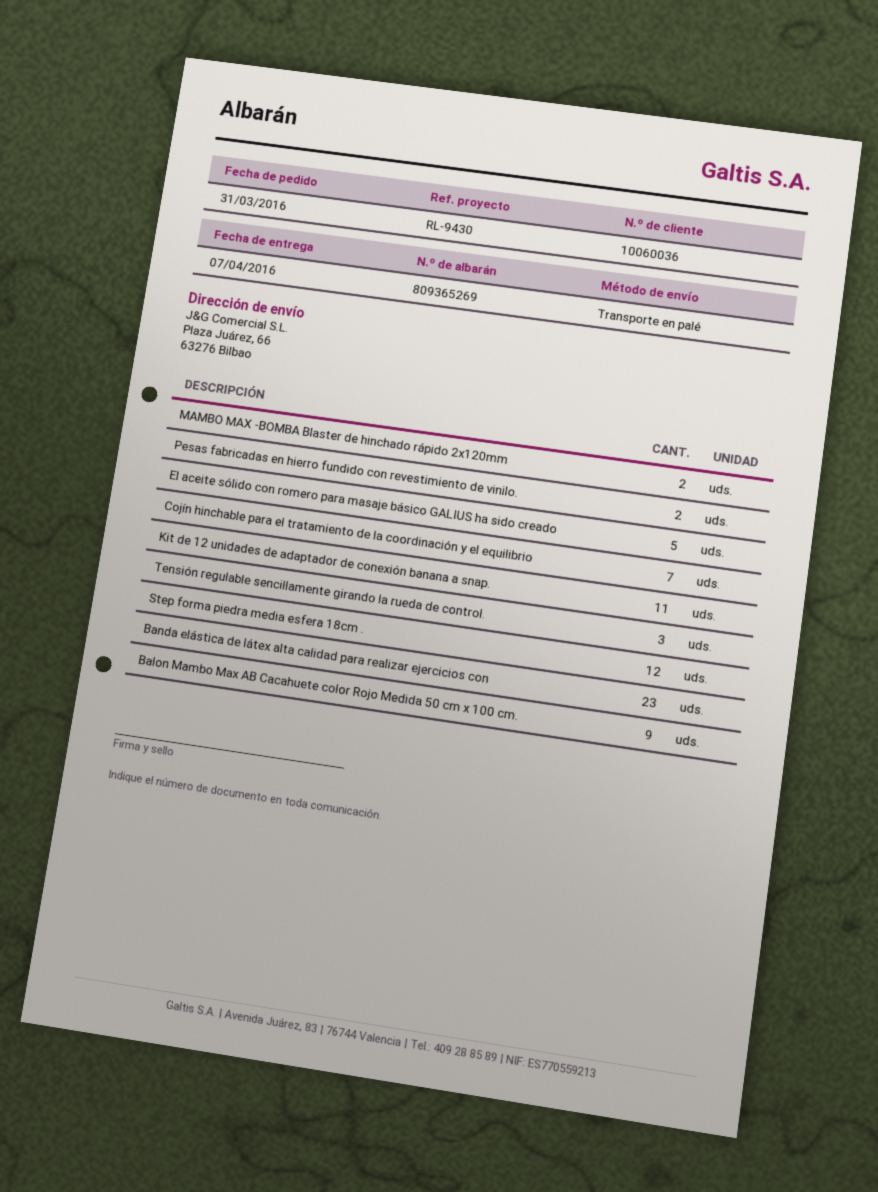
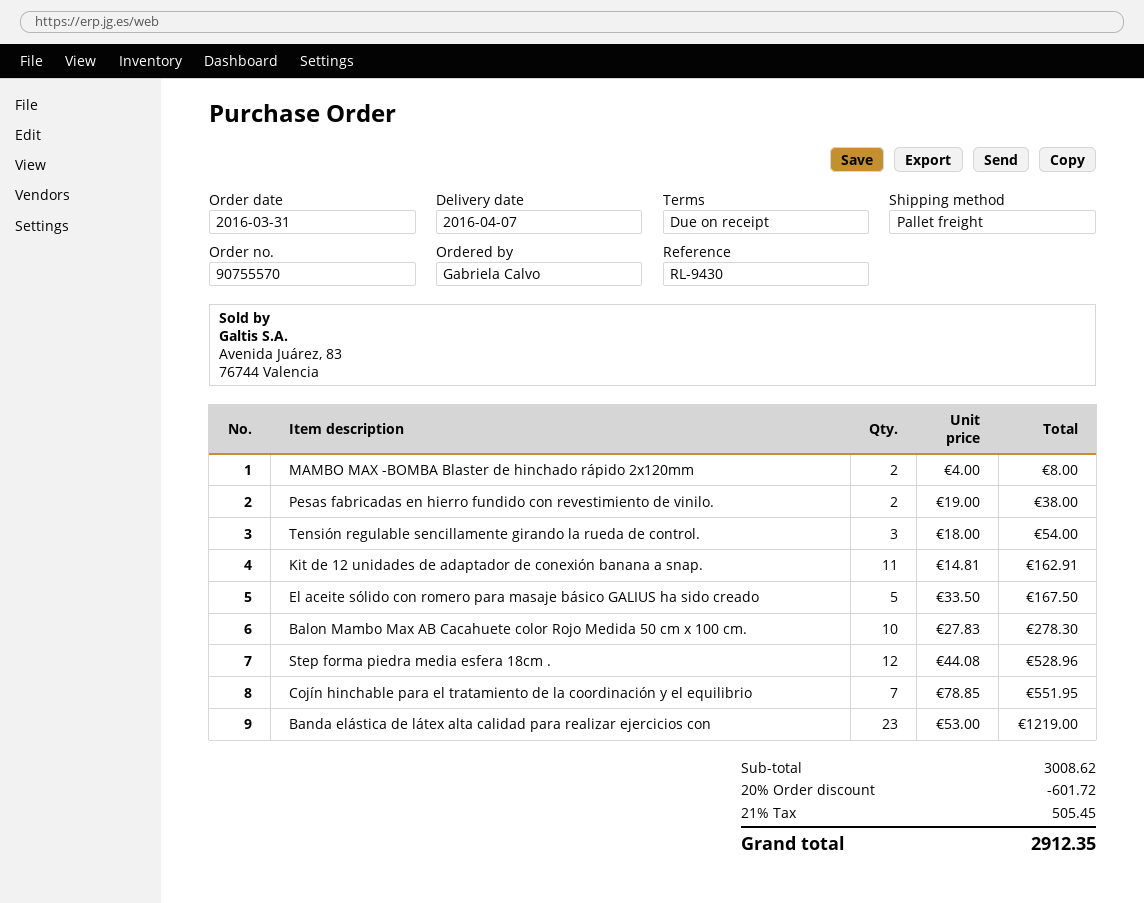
Balon Mambo Max AB Cacahuete color Rojo Medida 50 cm x 100 cm.: 9 -> 10

